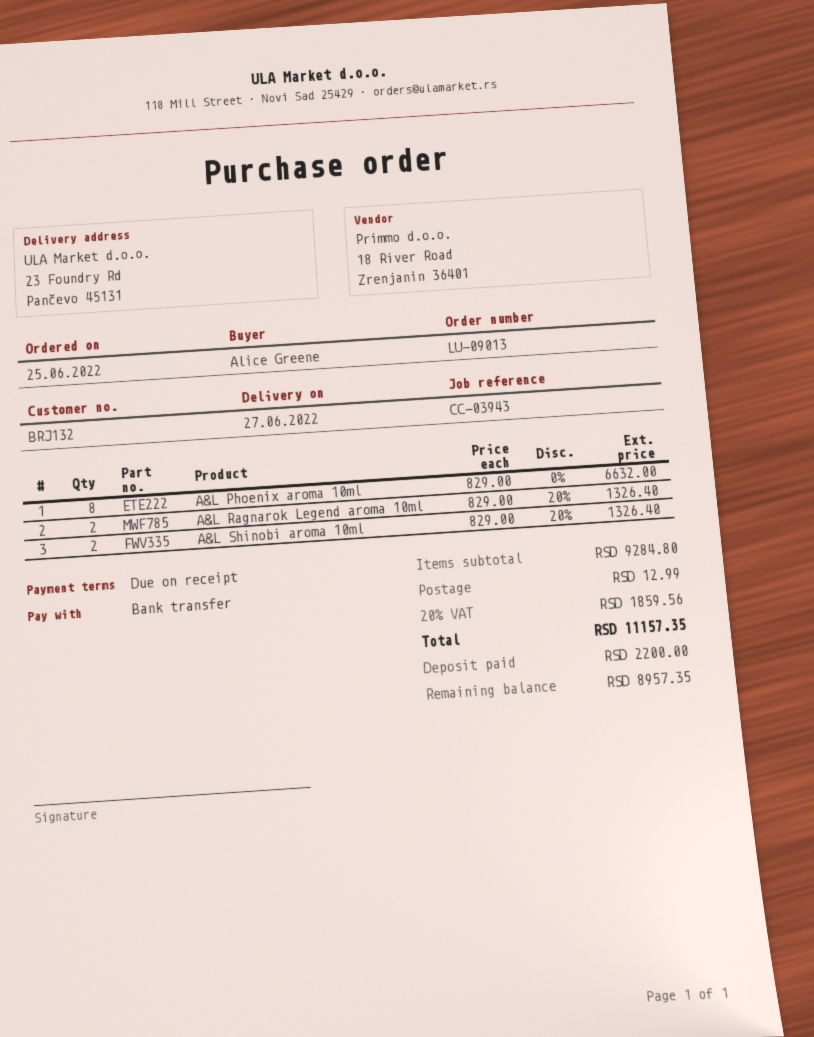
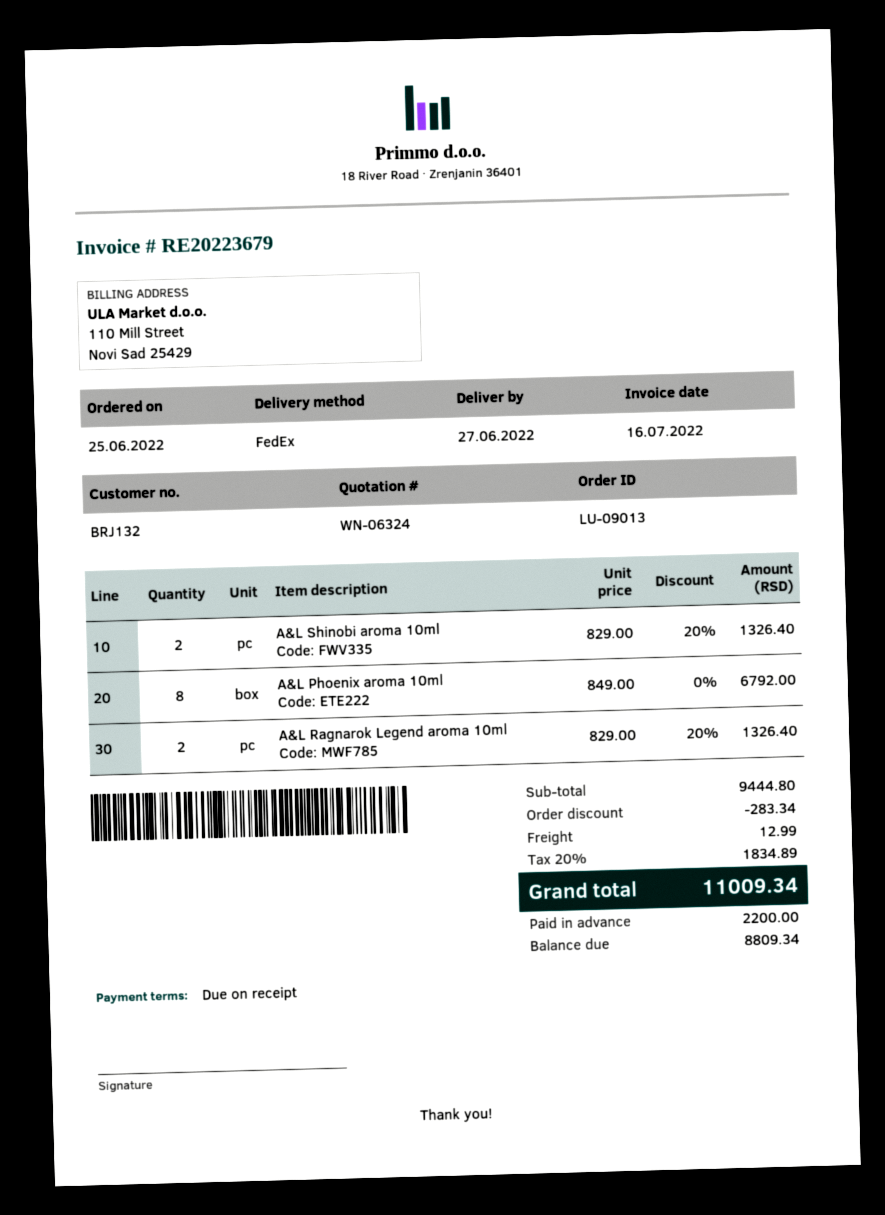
A&L Phoenix aroma 10ml: 8 x 829.00 = 6632.00 -> 8 x 849.00 = 6792.00
subtotal: 9284.80 -> 9444.80
discount: none -> 283.34
tax: 20% = 1859.56 -> 20% = 1834.89
total: 11157.35 -> 11009.34
balance: 8957.35 -> 8809.34

